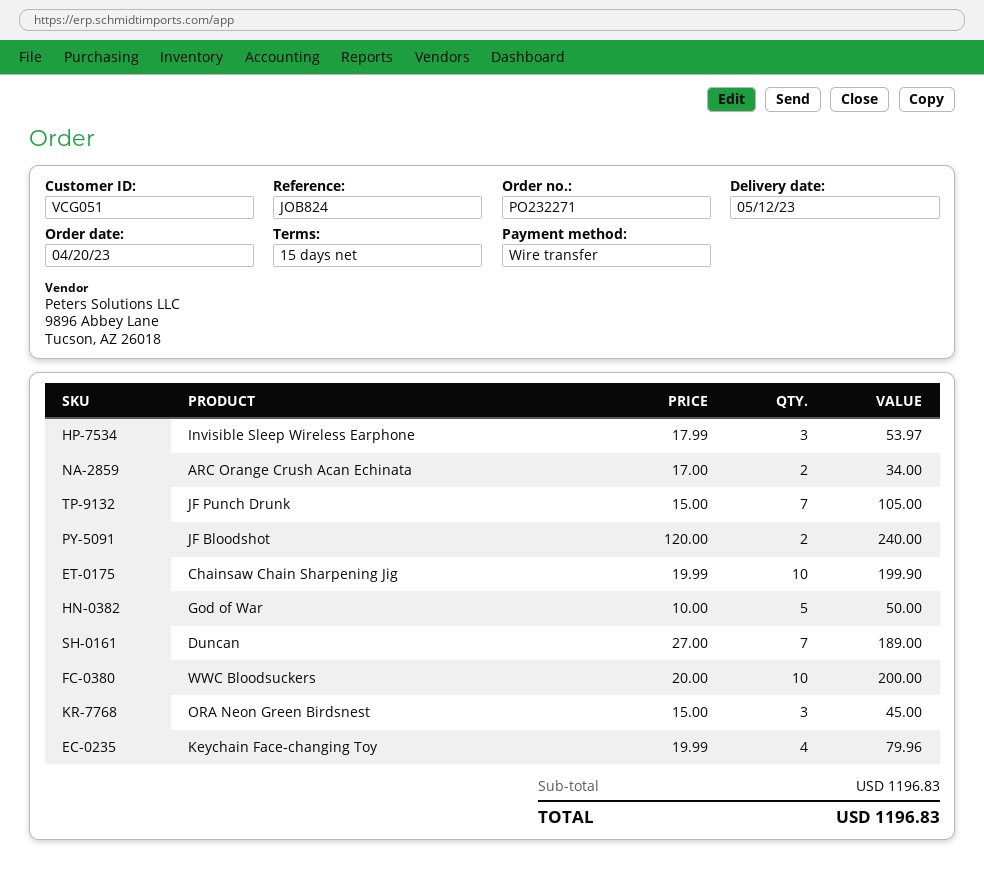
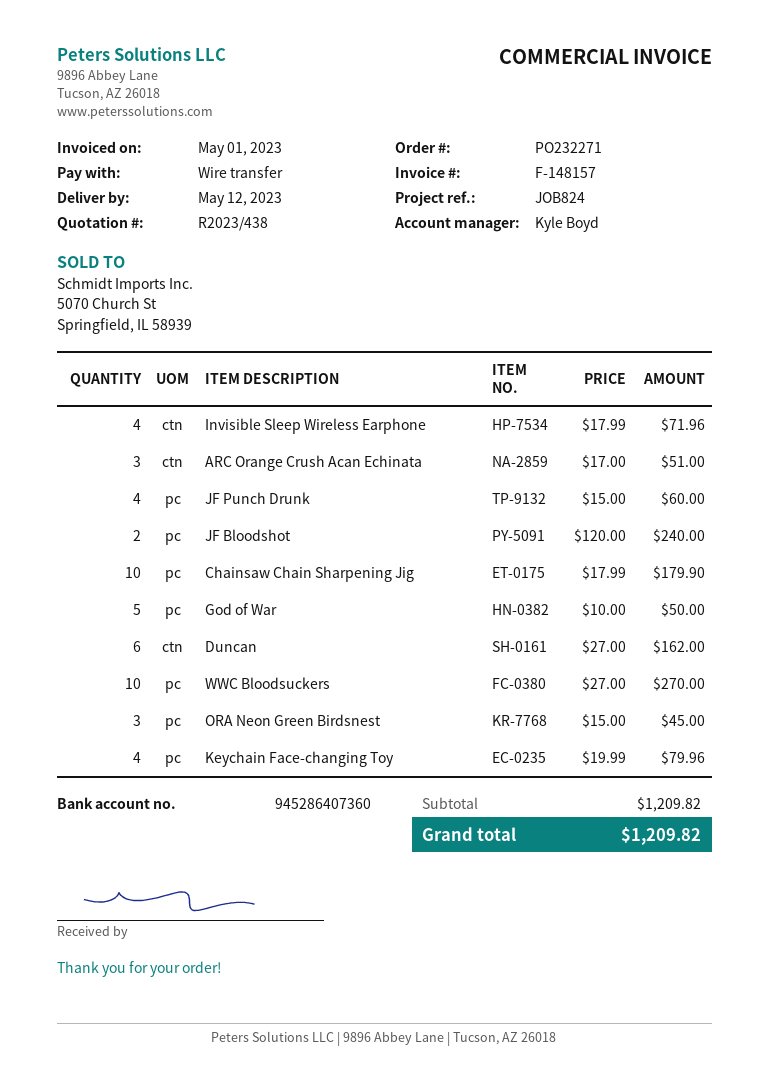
Invisible Sleep Wireless Earphone: 3 x 17.99 = 53.97 -> 4 x 17.99 = 71.96
ARC Orange Crush Acan Echinata: 2 x 17.00 = 34.00 -> 3 x 17.00 = 51.00
JF Punch Drunk: 7 x 15.00 = 105.00 -> 4 x 15.00 = 60.00
Chainsaw Chain Sharpening Jig: 10 x 19.99 = 199.90 -> 10 x 17.99 = 179.90
Duncan: 7 x 27.00 = 189.00 -> 6 x 27.00 = 162.00
WWC Bloodsuckers: 10 x 20.00 = 200.00 -> 10 x 27.00 = 270.00
subtotal: 1196.83 -> 1209.82
total: 1196.83 -> 1209.82

